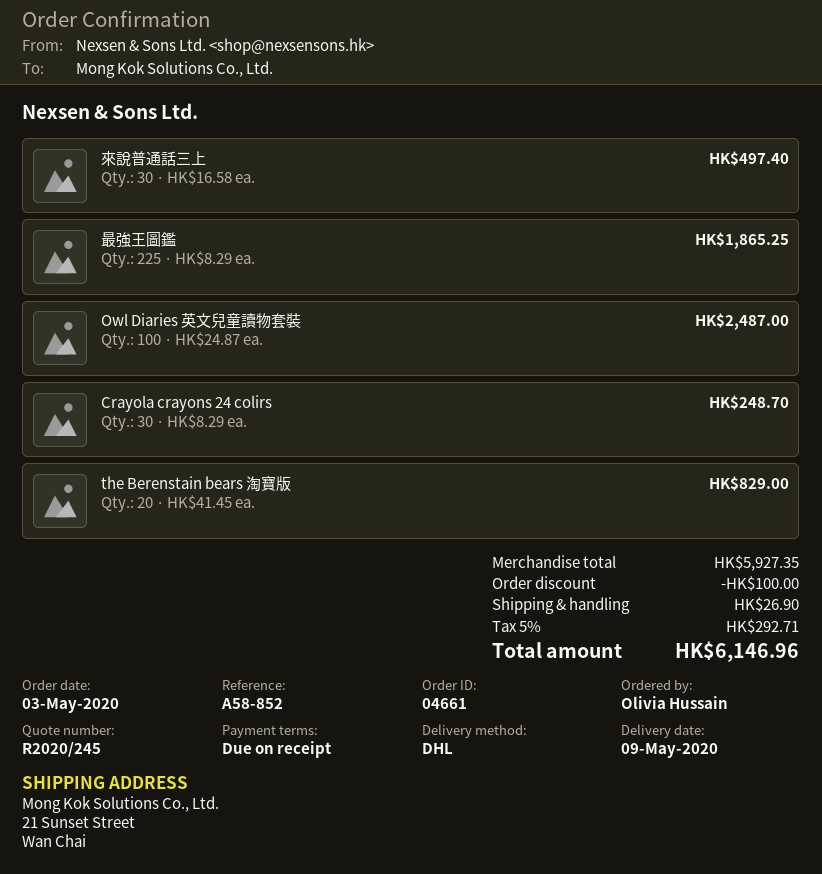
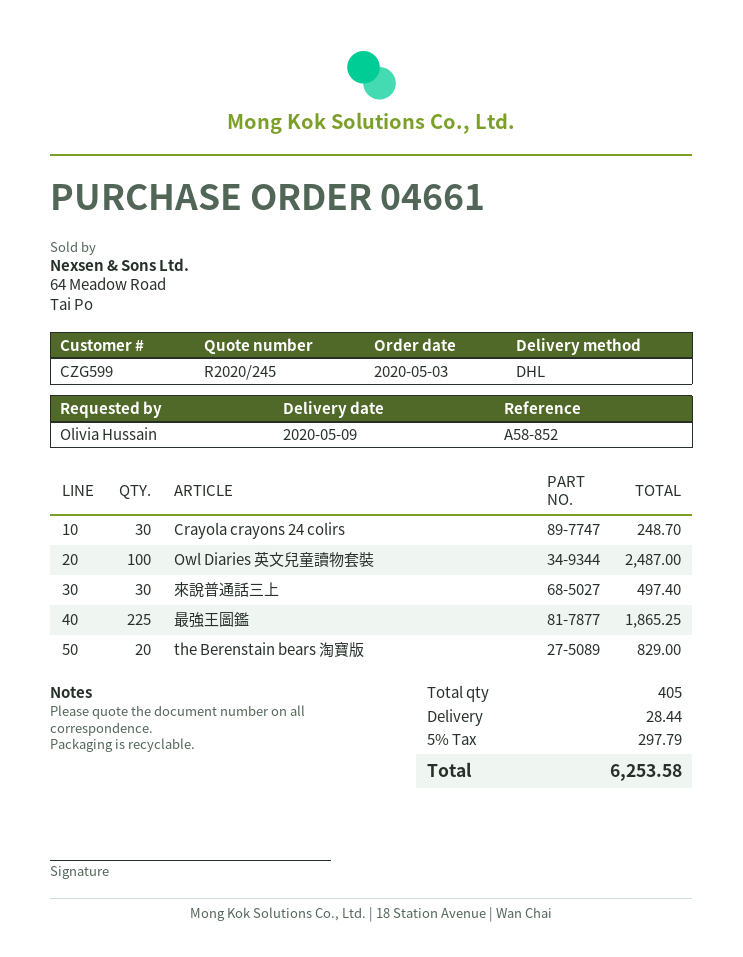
discount: 100.00 -> none
shipping: 26.90 -> 28.44
tax: 5% = 292.71 -> 5% = 297.79
total: 6146.96 -> 6253.58

